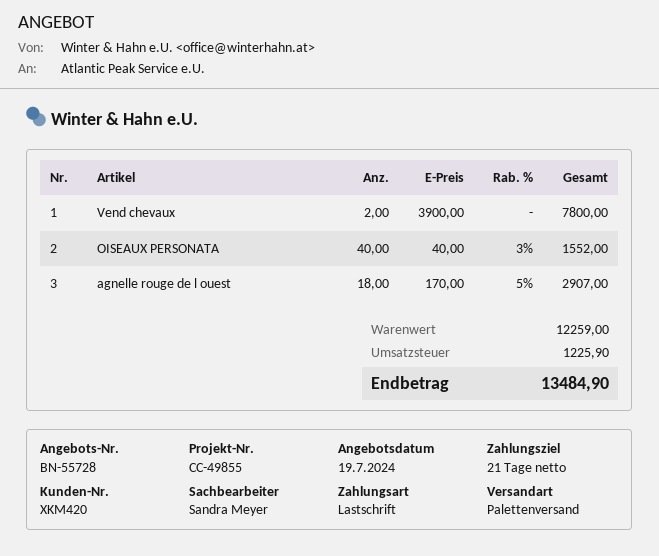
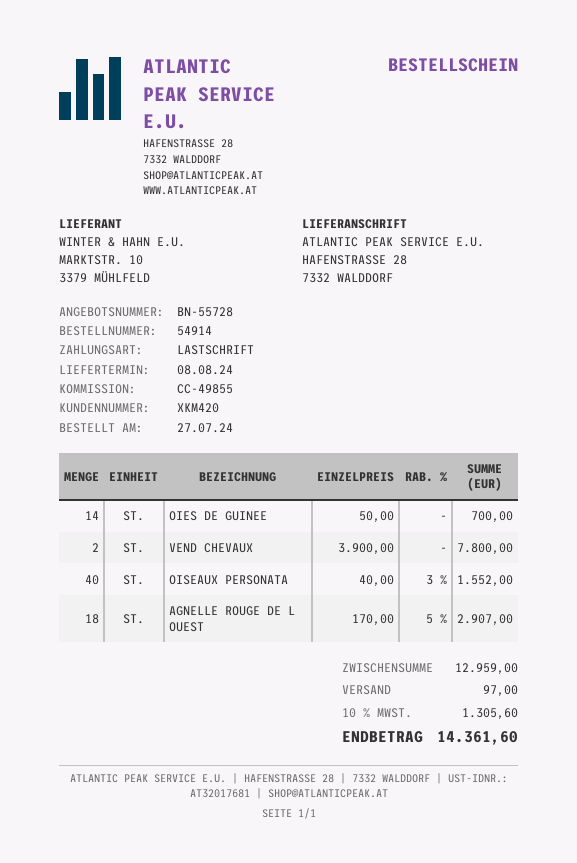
OIES DE GUINEE: none -> 14 x 50.00 = 700.00
subtotal: 12259.00 -> 12959.00
shipping: none -> 97.00
tax: 1225.90 -> 1305.60
total: 13484.90 -> 14361.60

